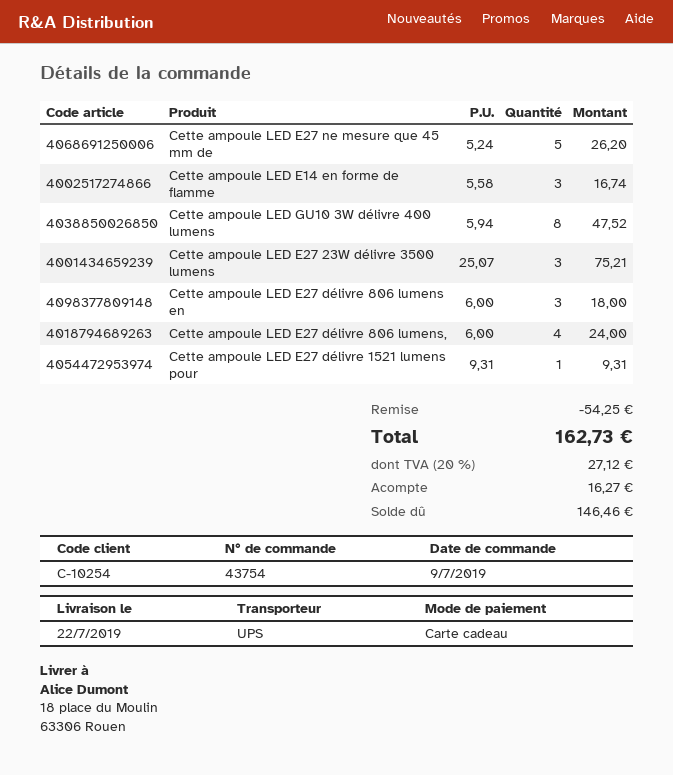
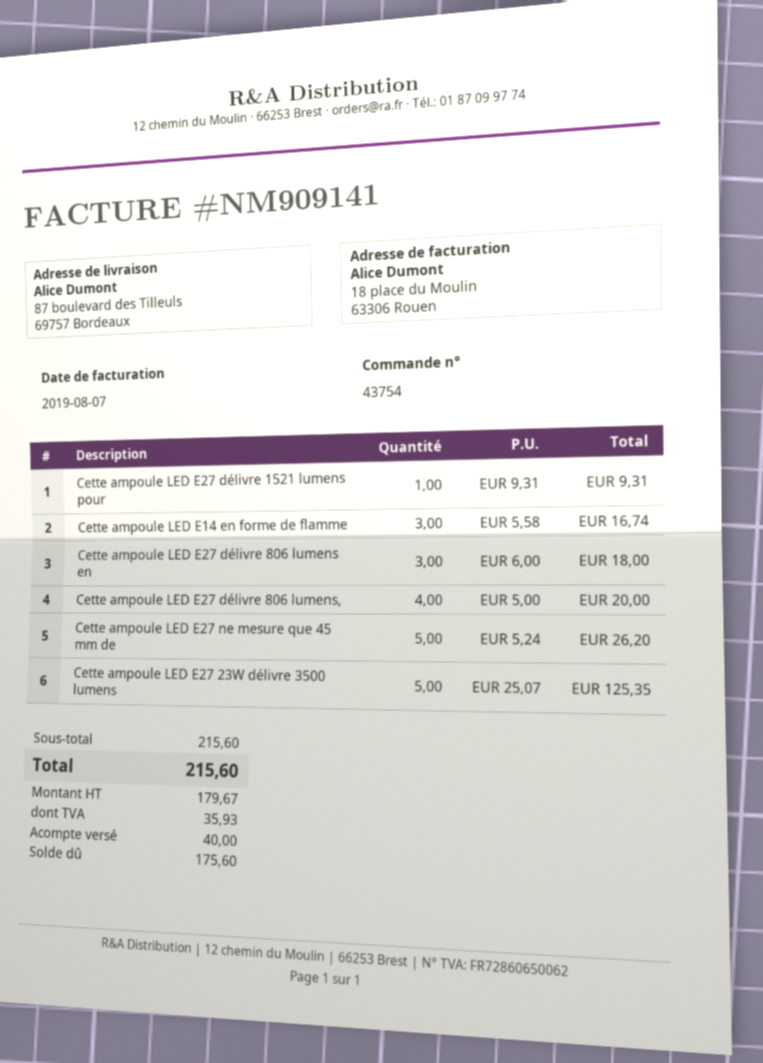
ship to: 18 place du Moulin, 63306 Rouen -> 87 boulevard des Tilleuls, 69757 Bordeaux
Cette ampoule LED GU10 3W délivre 400 lumens: 8 x 5.94 = 47.52 -> none
Cette ampoule LED E27 23W délivre 3500 lumens: 3 x 25.07 = 75.21 -> 5 x 25.07 = 125.35
Cette ampoule LED E27 délivre 806 lumens,: 4 x 6.00 = 24.00 -> 4 x 5.00 = 20.00
discount: 54.25 -> none
tax: 27.12 -> 35.93
total: 162.73 -> 215.60
deposit: 16.27 -> 40.00
balance: 146.46 -> 175.60

